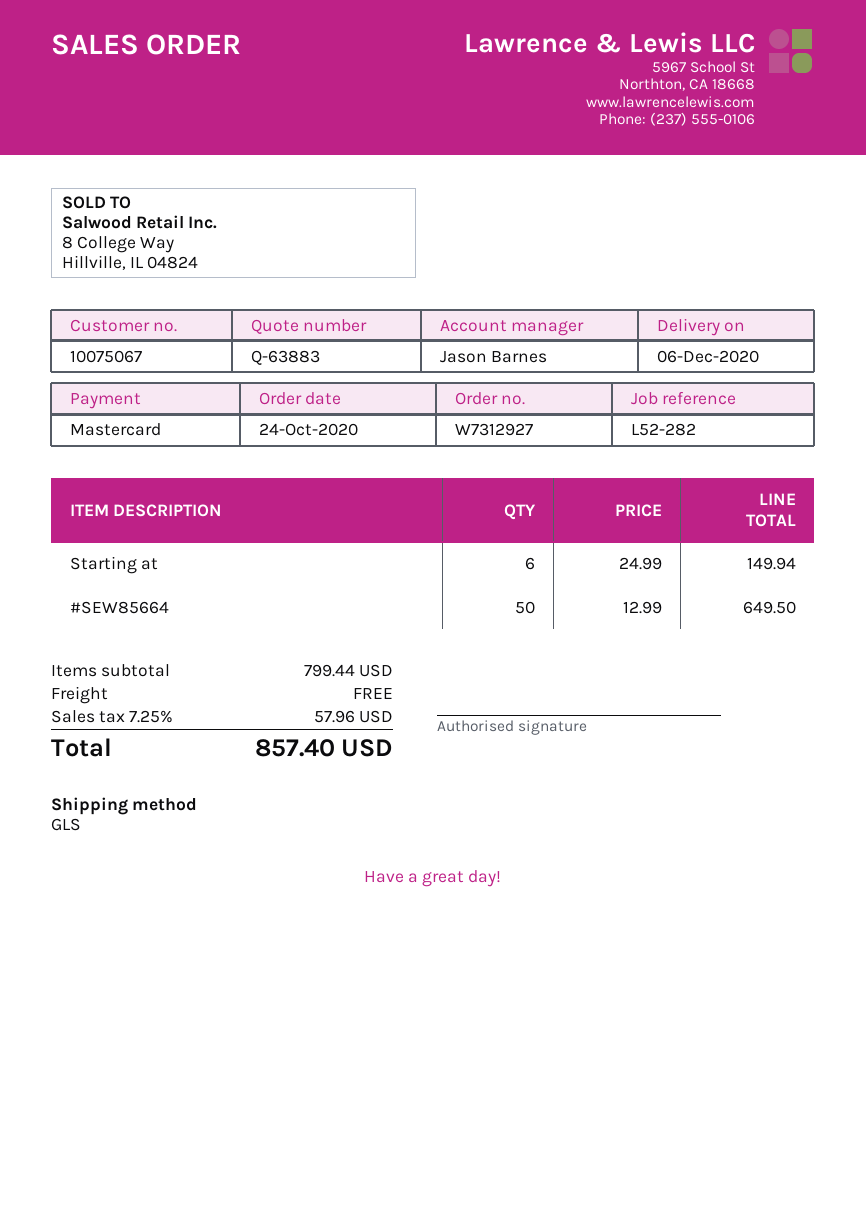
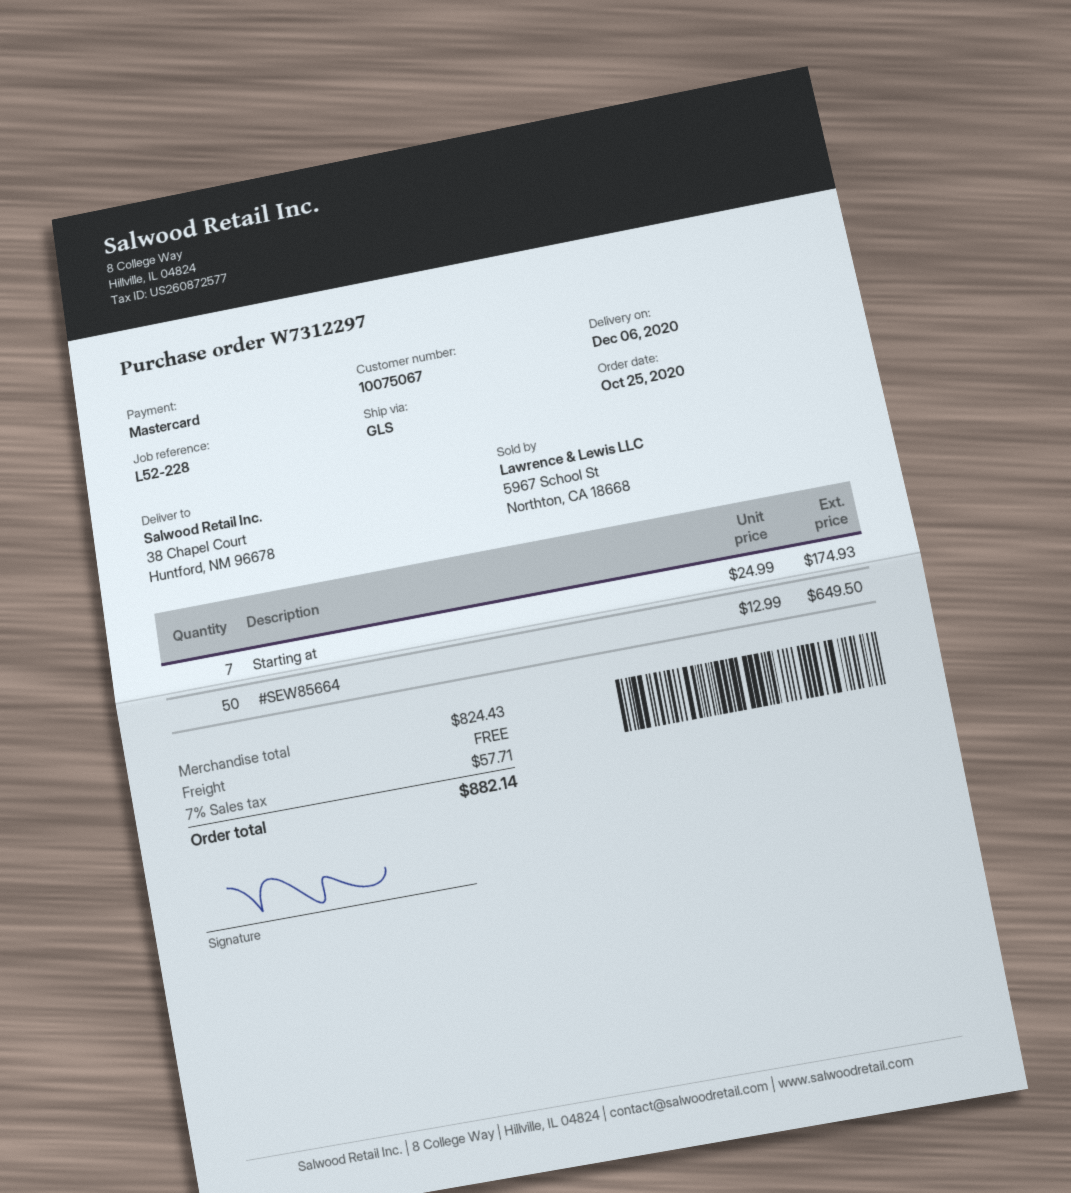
order number: W7312927 -> W7312297
order date: 2020-10-24 -> 2020-10-25
reference: L52-282 -> L52-228
Starting at: 6 x 24.99 = 149.94 -> 7 x 24.99 = 174.93
subtotal: 799.44 -> 824.43
tax: 7.25% = 57.96 -> 7% = 57.71
total: 857.40 -> 882.14

